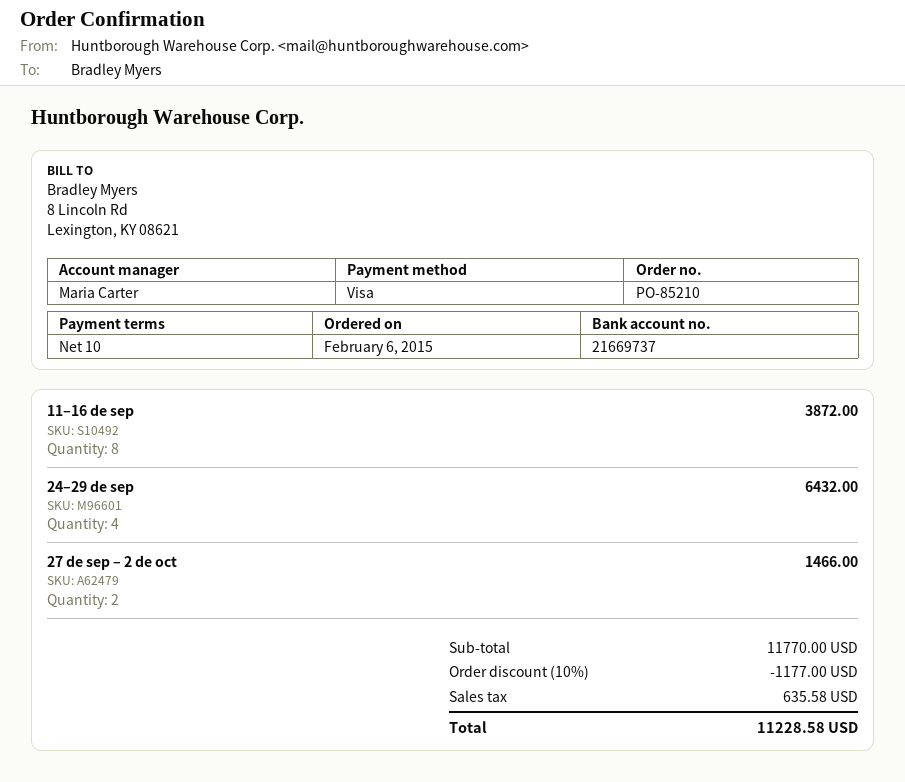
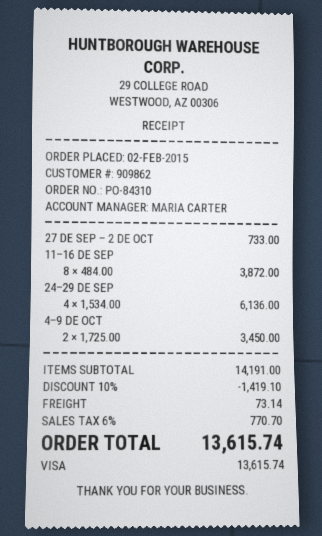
order number: PO-85210 -> PO-84310
order date: 2015-02-06 -> 2015-02-02
24–29 de sep: 4 for 6432.00 -> 4 for 6136.00
27 de sep – 2 de oct: 2 for 1466.00 -> 1 for 733.00
4–9 DE OCT: none -> 2 for 3450.00
subtotal: 11770.00 -> 14191.00
discount: 10% = 1177.00 -> 10% = 1419.10
shipping: none -> 73.14
tax: 635.58 -> 770.70
total: 11228.58 -> 13615.74

